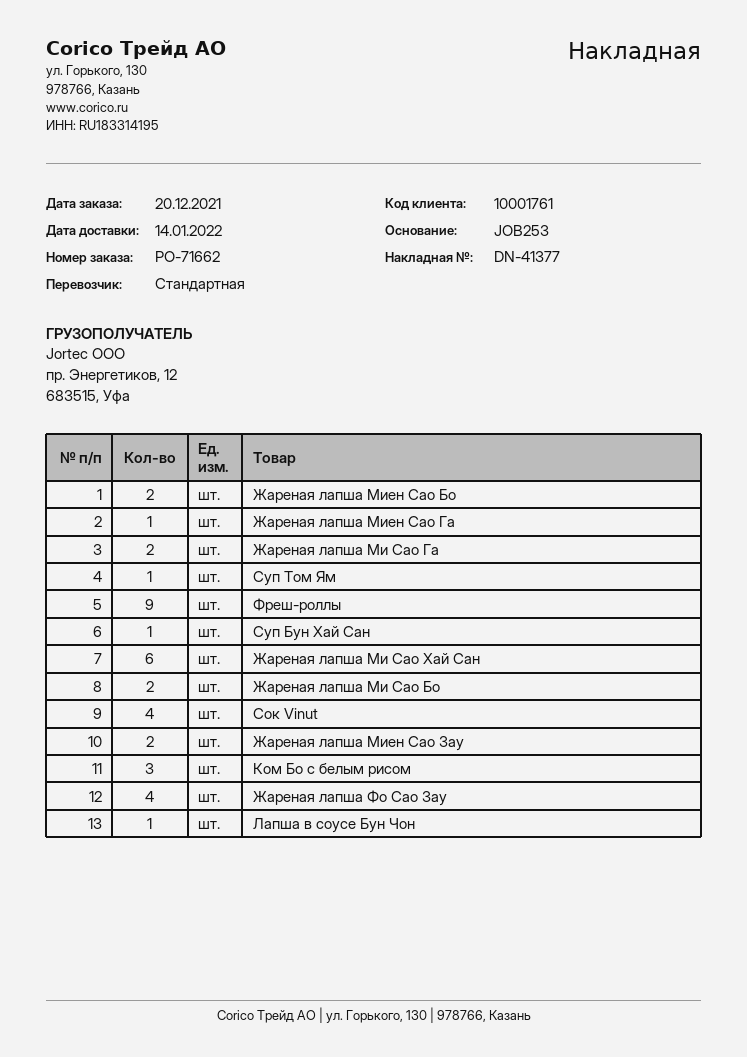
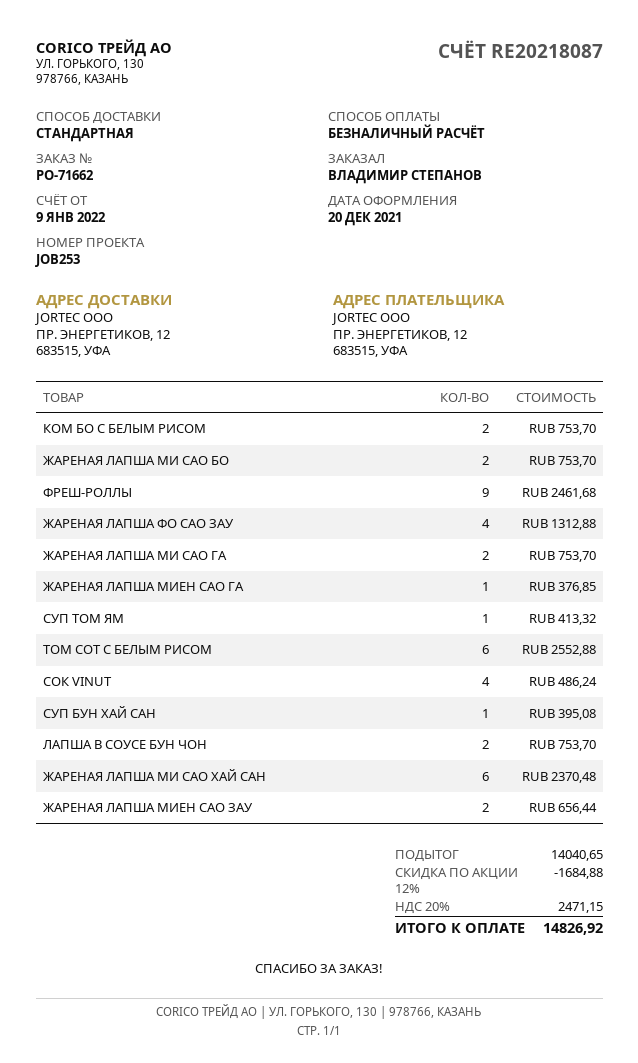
Жареная лапша Миен Сао Бо: 2 -> none
Ком Бо с белым рисом: 3 -> 2
Лапша в соусе Бун Чон: 1 -> 2
ТОМ СОТ С БЕЛЫМ РИСОМ: none -> 6

